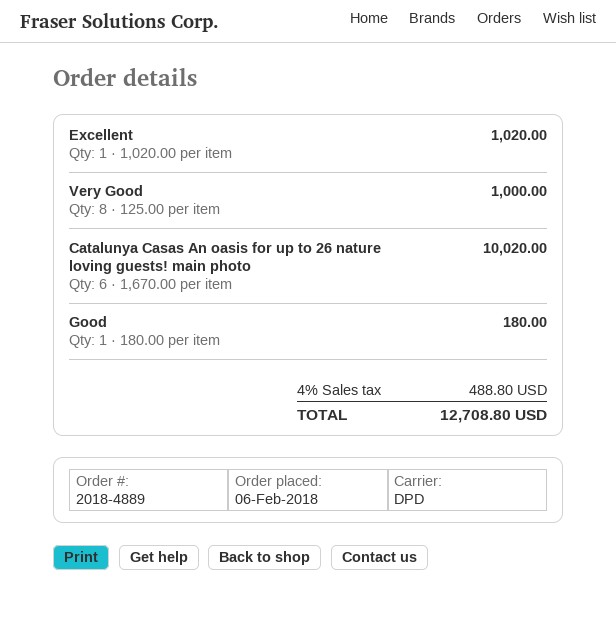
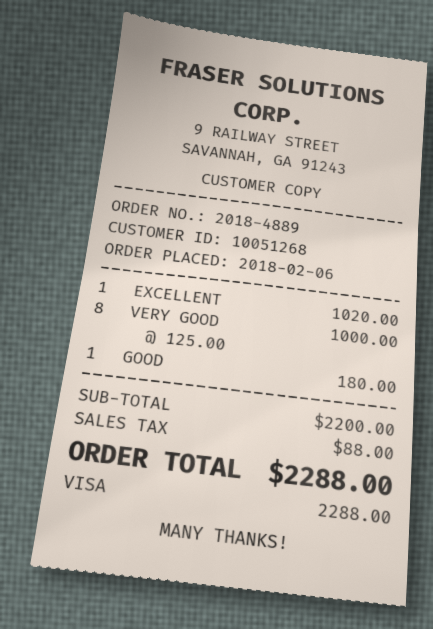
Catalunya Casas An oasis for up to 26 nature loving guests! main photo: 6 x 1670.00 = 10020.00 -> none
tax: 488.80 -> 88.00
total: 12708.80 -> 2288.00

